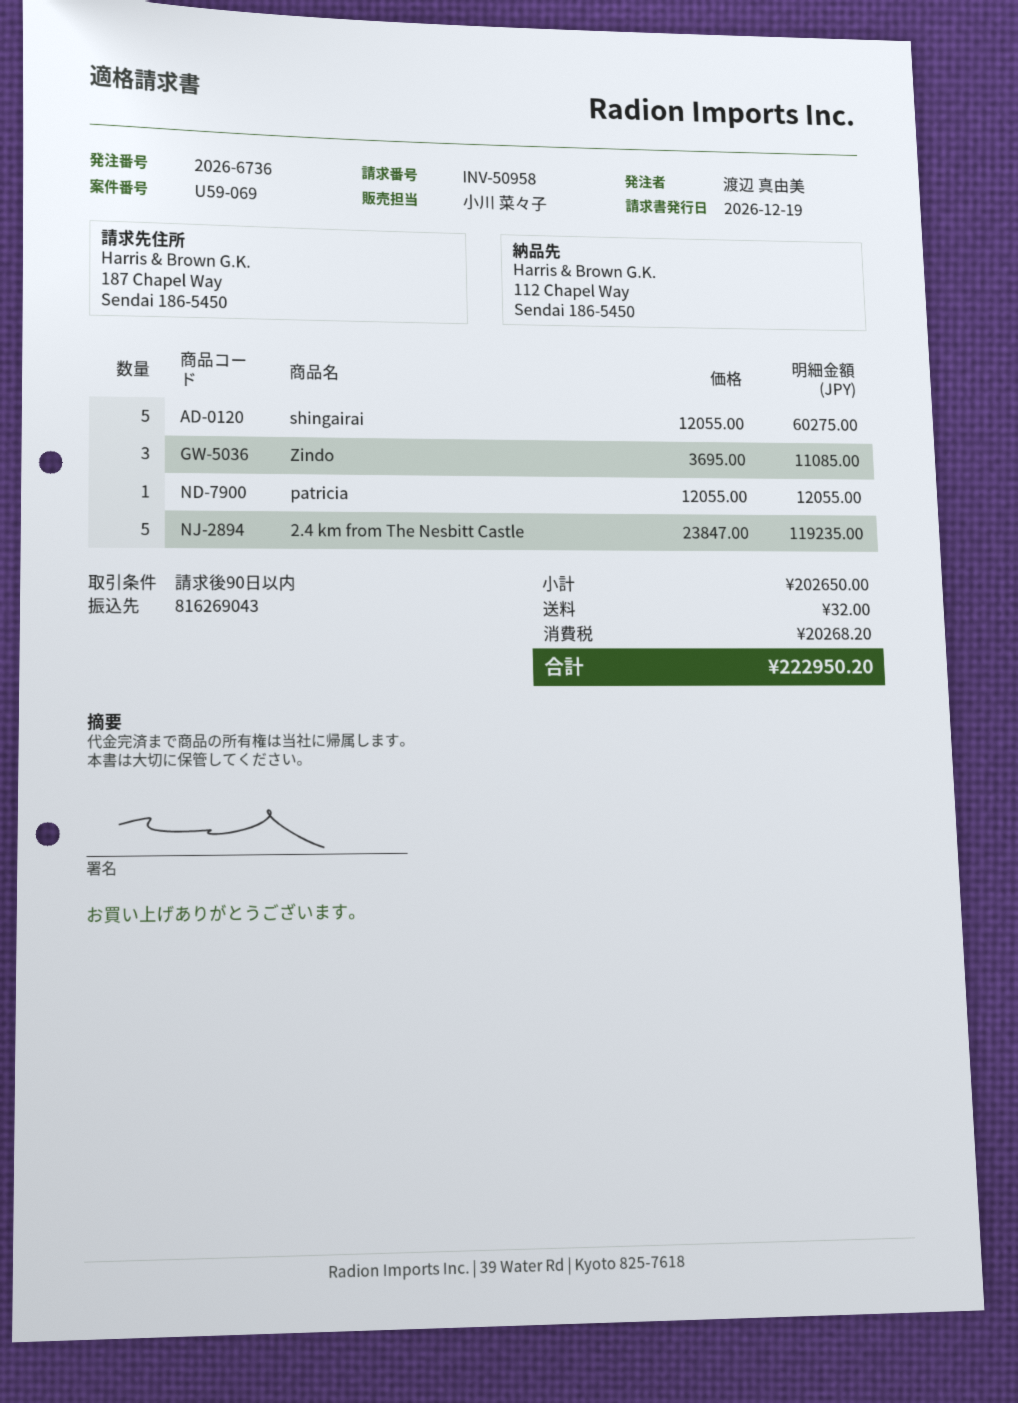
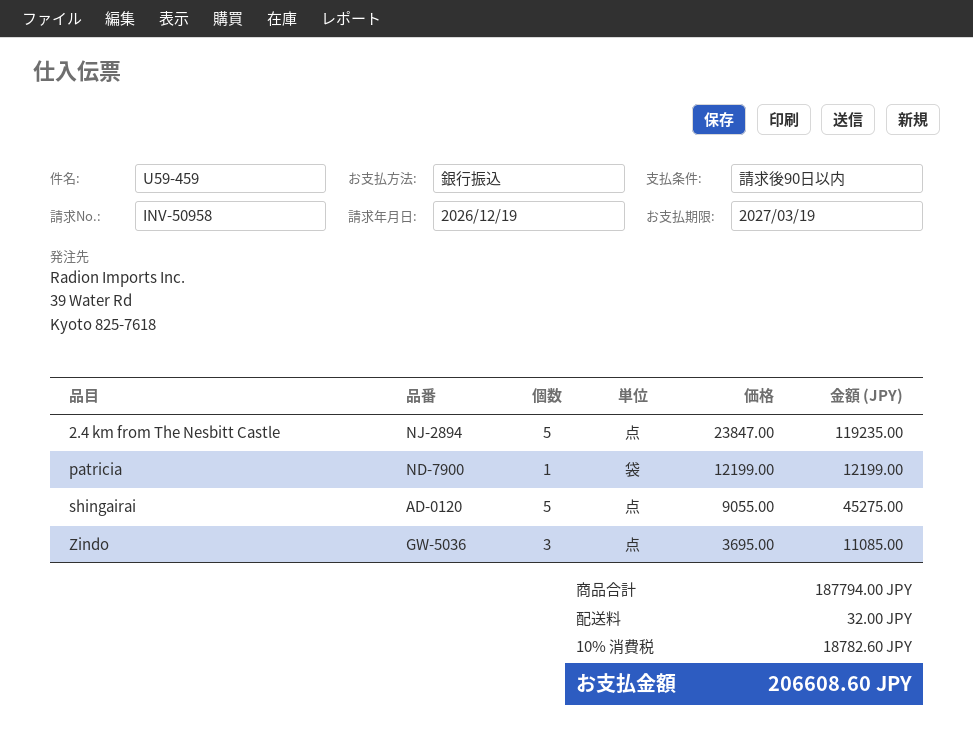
reference: U59-069 -> U59-459
shingairai: 5 x 12055.00 = 60275.00 -> 5 x 9055.00 = 45275.00
patricia: 1 x 12055.00 = 12055.00 -> 1 x 12199.00 = 12199.00
subtotal: 202650.00 -> 187794.00
tax: 20268.20 -> 18782.60
total: 222950.20 -> 206608.60

